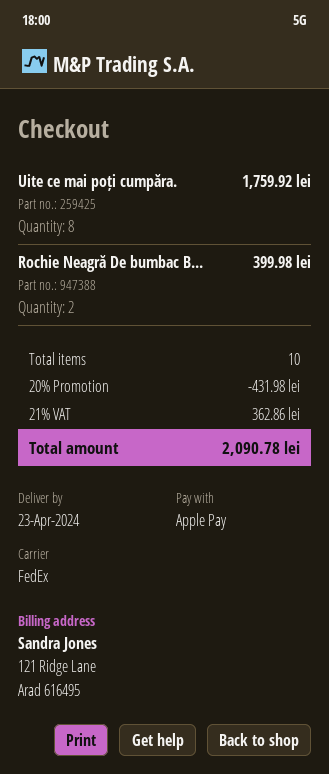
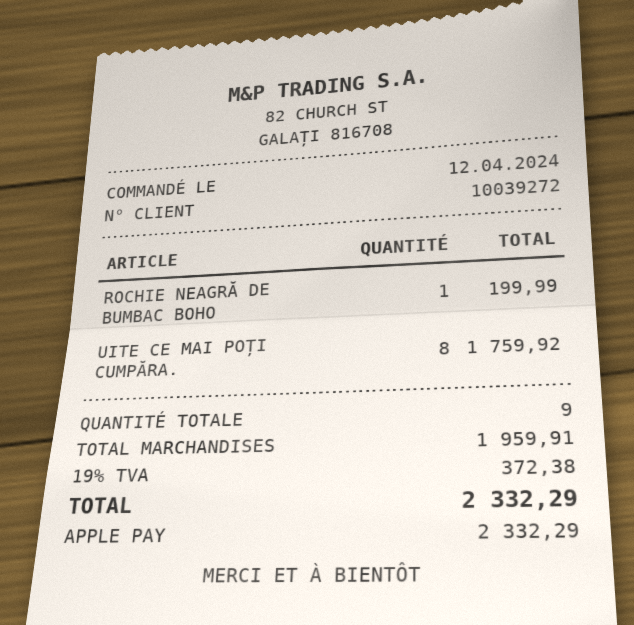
Rochie Neagră De bumbac B...: 2 for 399.98 -> 1 for 199.99
total quantity: 10 -> 9
discount: 20% = 431.98 -> none
tax: 21% = 362.86 -> 19% = 372.38
total: 2090.78 -> 2332.29

